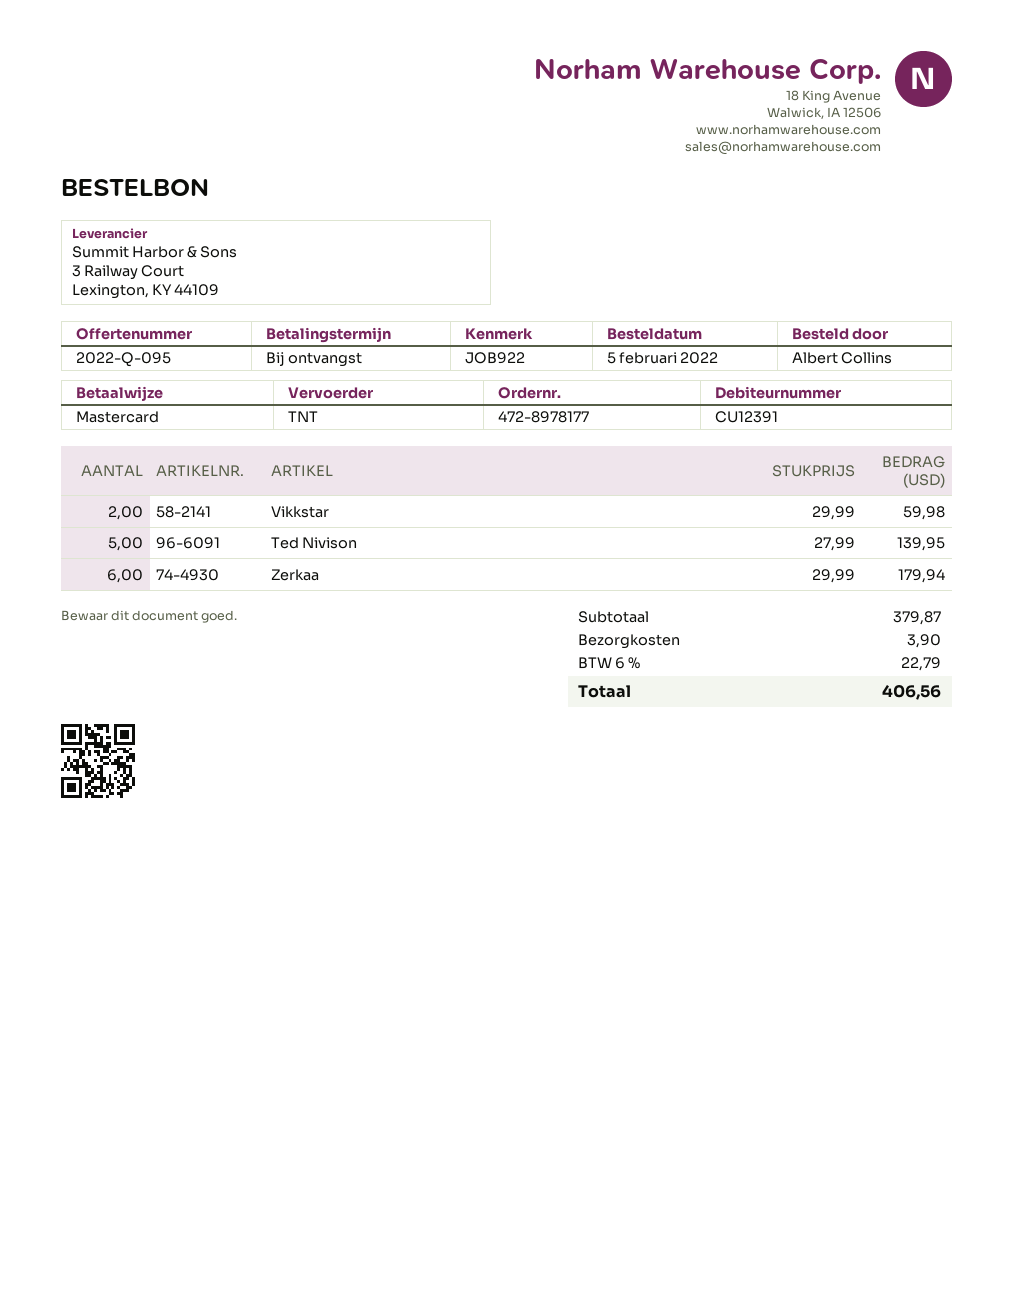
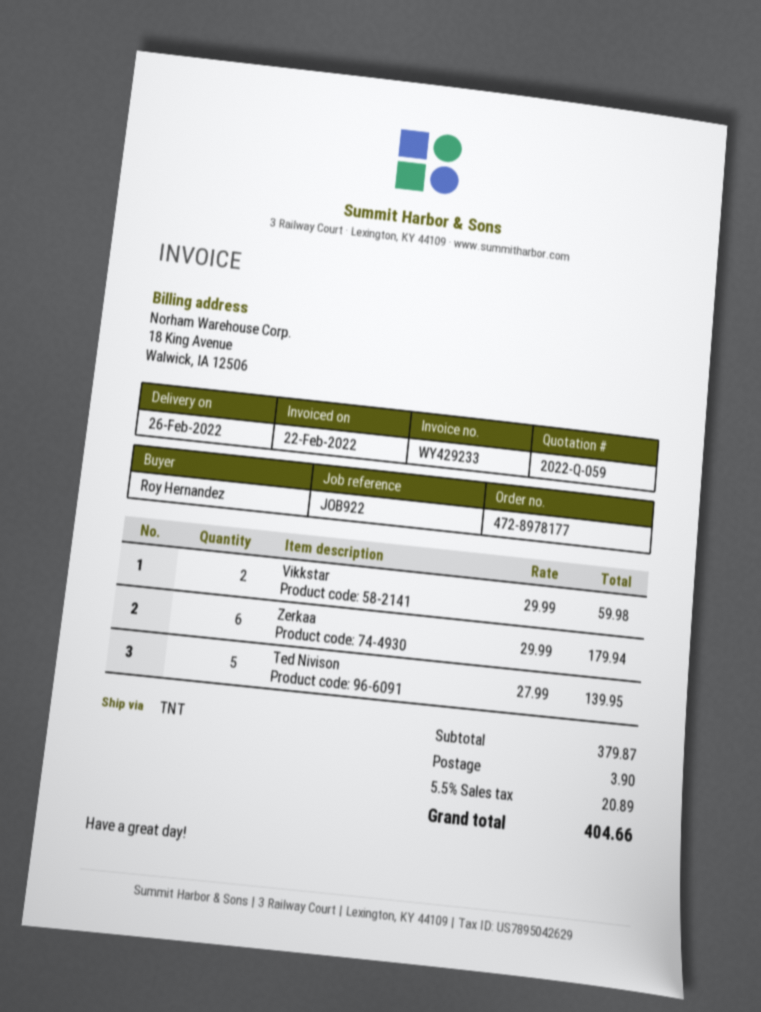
quote number: 2022-Q-095 -> 2022-Q-059
ordered by: Albert Collins -> Roy Hernandez
tax: 6% = 22.79 -> 5.5% = 20.89
total: 406.56 -> 404.66

